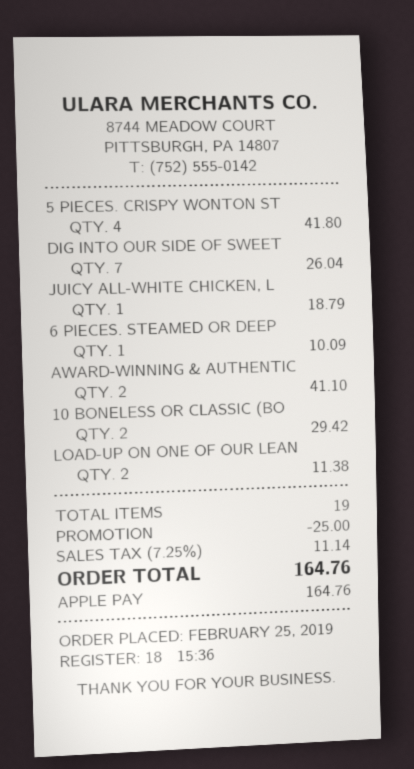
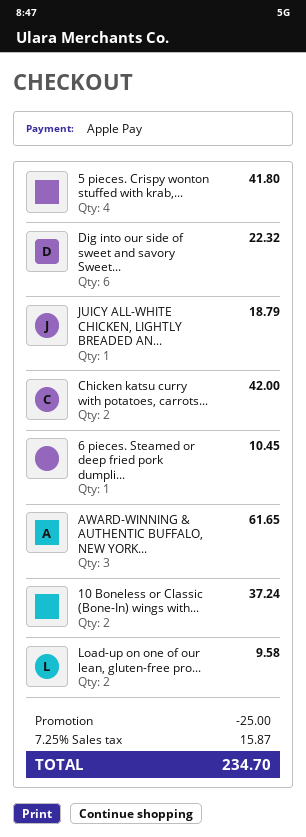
DIG INTO OUR SIDE OF SWEET: 7 for 26.04 -> 6 for 22.32
6 PIECES. STEAMED OR DEEP: 1 for 10.09 -> 1 for 10.45
AWARD-WINNING & AUTHENTIC: 2 for 41.10 -> 3 for 61.65
10 BONELESS OR CLASSIC (BO: 2 for 29.42 -> 2 for 37.24
LOAD-UP ON ONE OF OUR LEAN: 2 for 11.38 -> 2 for 9.58
Chicken katsu curry with potatoes, carrots...: none -> 2 for 42.00
tax: 7.25% = 11.14 -> 7.25% = 15.87
total: 164.76 -> 234.70

